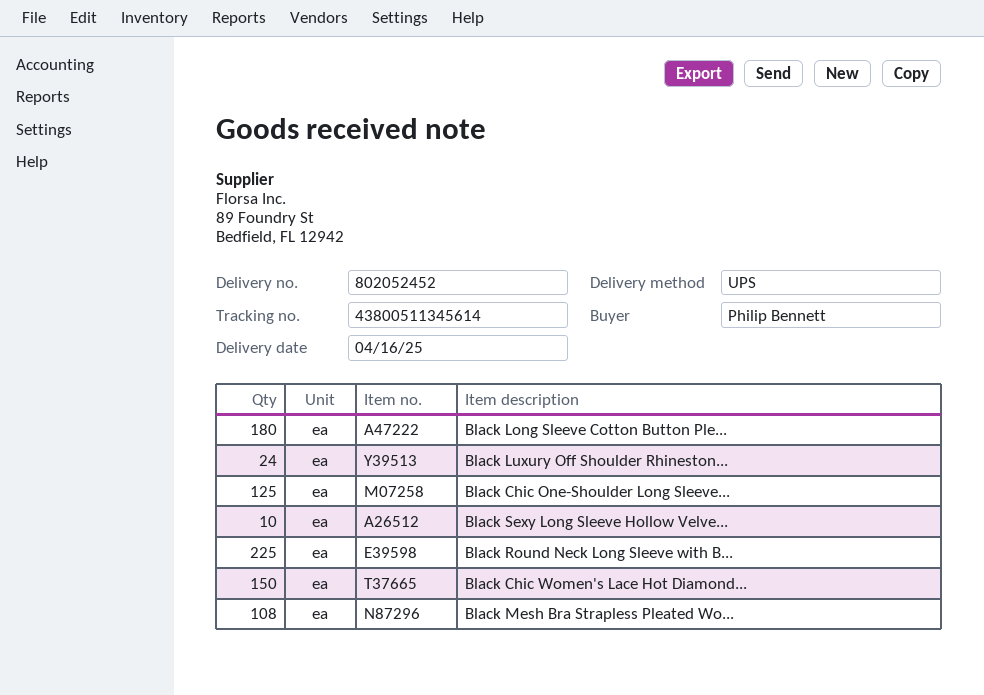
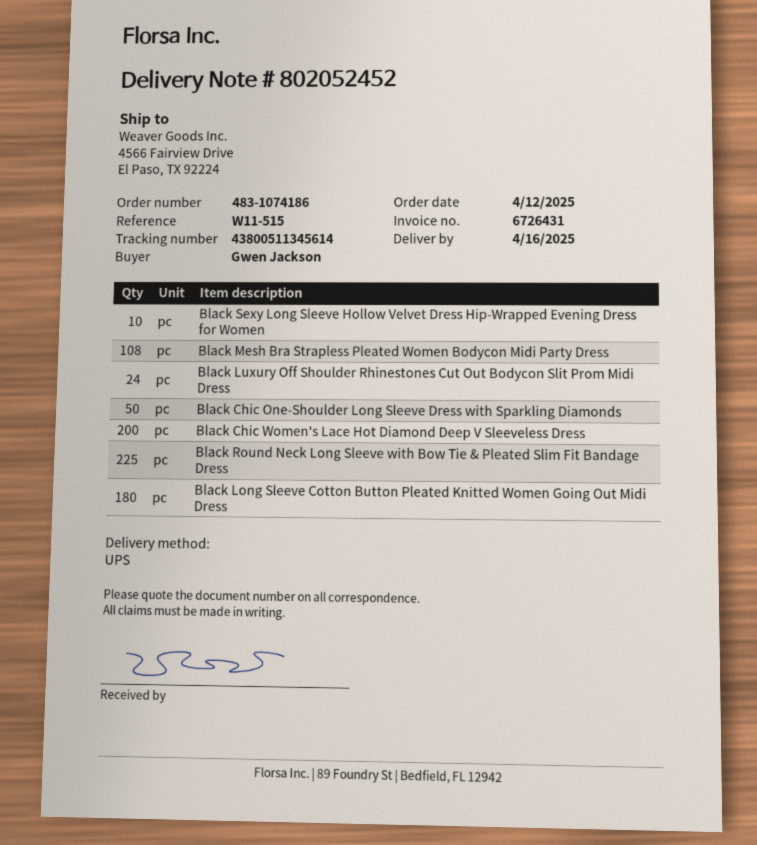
ordered by: Philip Bennett -> Gwen Jackson
Black Chic One-Shoulder Long Sleeve...: 125 -> 50
Black Chic Women's Lace Hot Diamond...: 150 -> 200

